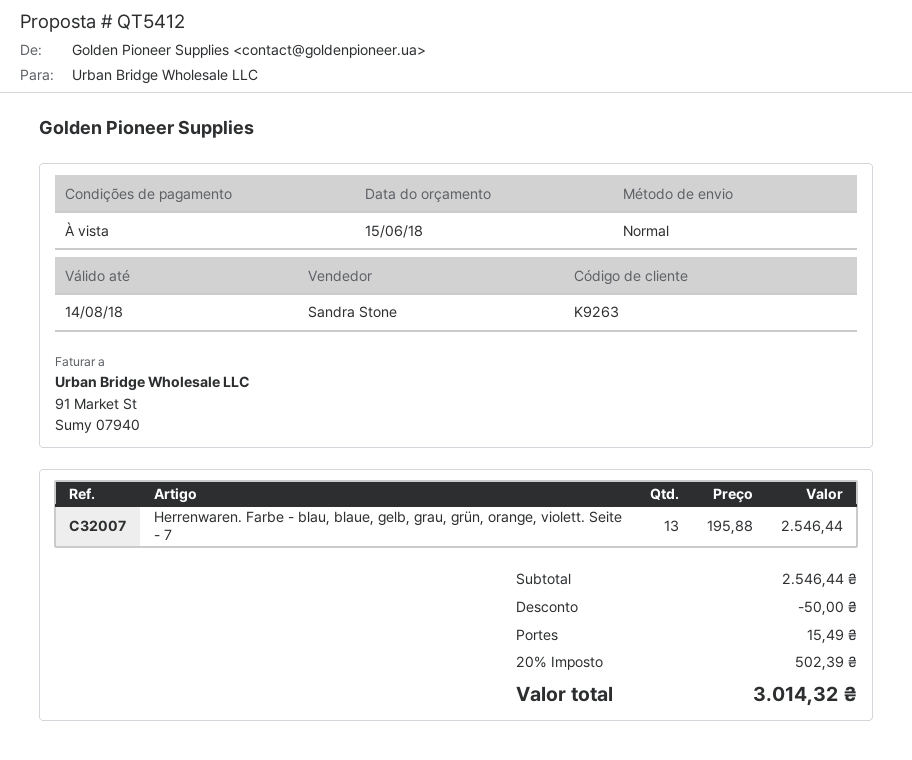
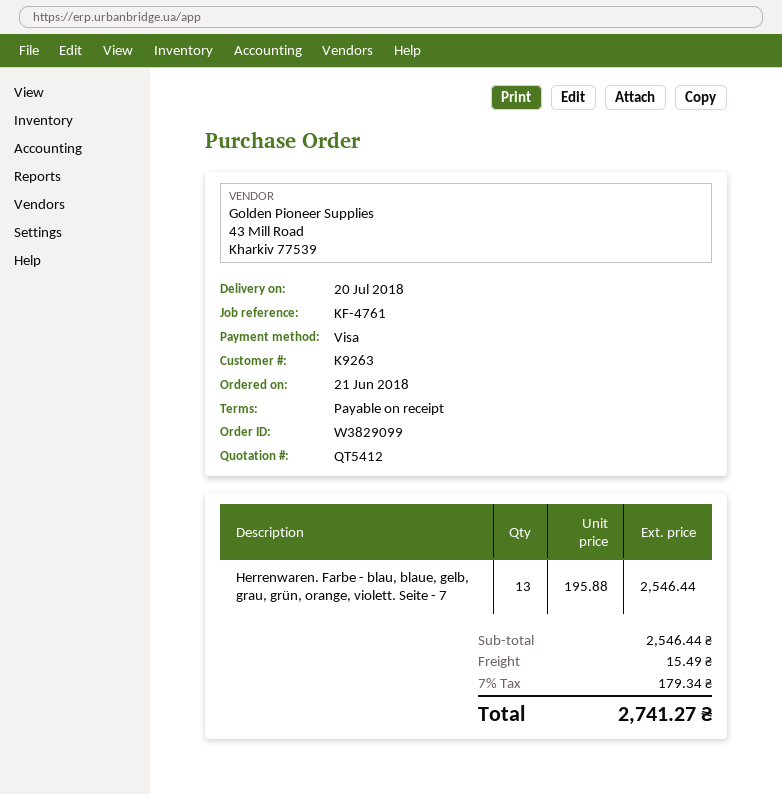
discount: 50.00 -> none
tax: 20% = 502.39 -> 7% = 179.34
total: 3014.32 -> 2741.27

